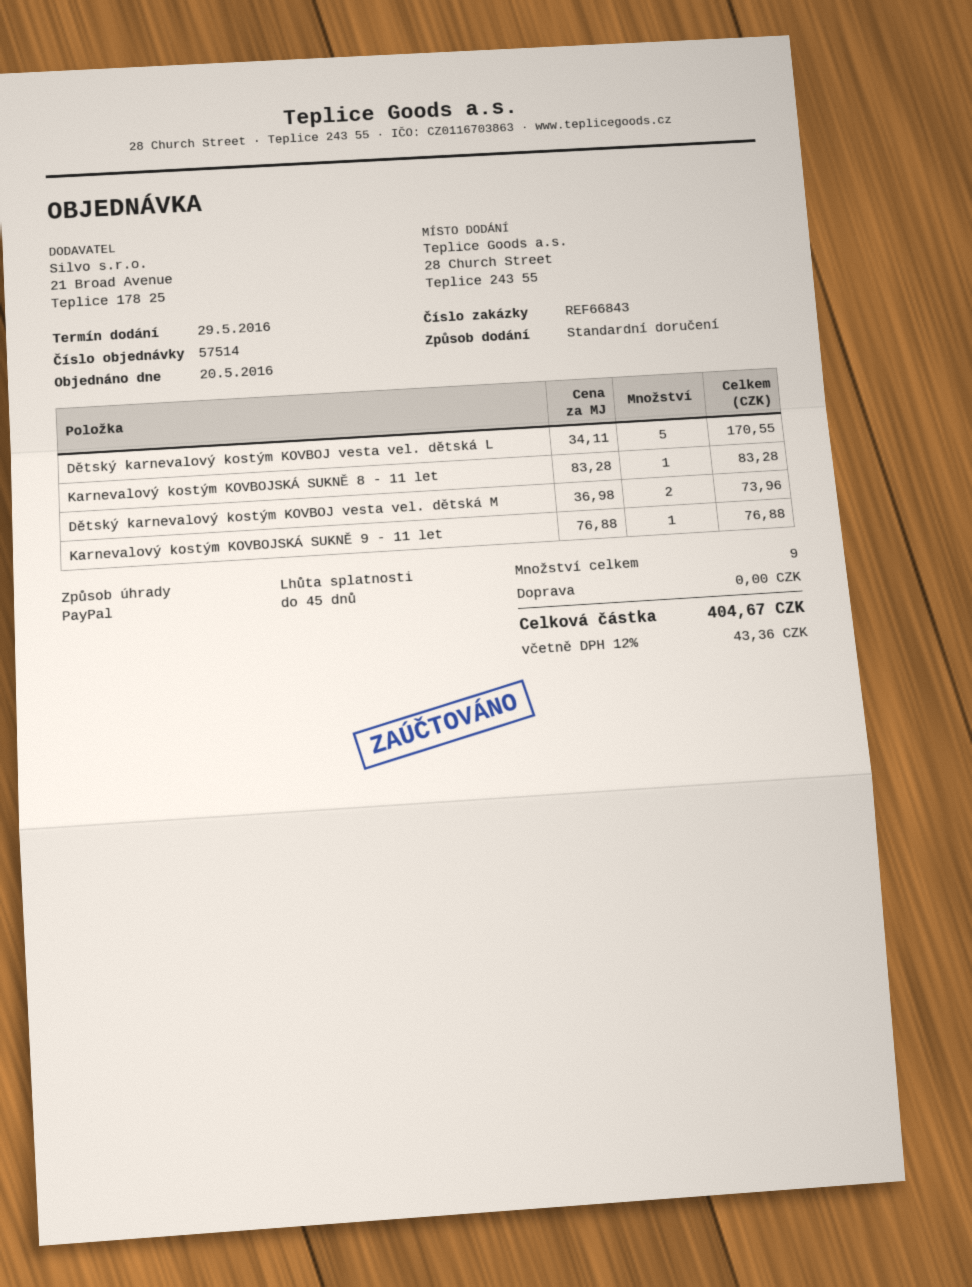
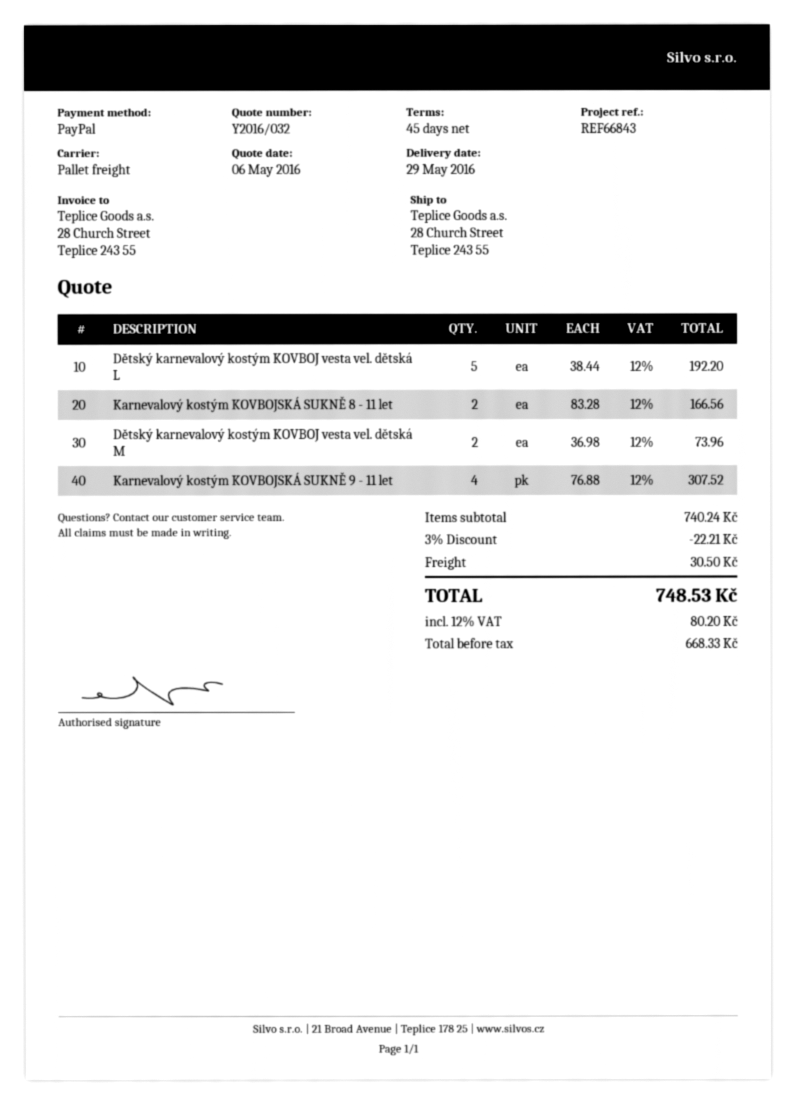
shipping method: standard -> pallet freight
Dětský karnevalový kostým KOVBOJ vesta vel. dětská L: 5 x 34.11 = 170.55 -> 5 x 38.44 = 192.20
Karnevalový kostým KOVBOJSKÁ SUKNĚ 8 - 11 let: 1 x 83.28 = 83.28 -> 2 x 83.28 = 166.56
Karnevalový kostým KOVBOJSKÁ SUKNĚ 9 - 11 let: 1 x 76.88 = 76.88 -> 4 x 76.88 = 307.52
discount: none -> 3% = 22.21
shipping: 0.00 -> 30.50
tax: 12% = 43.36 -> 12% = 80.20
total: 404.67 -> 748.53

